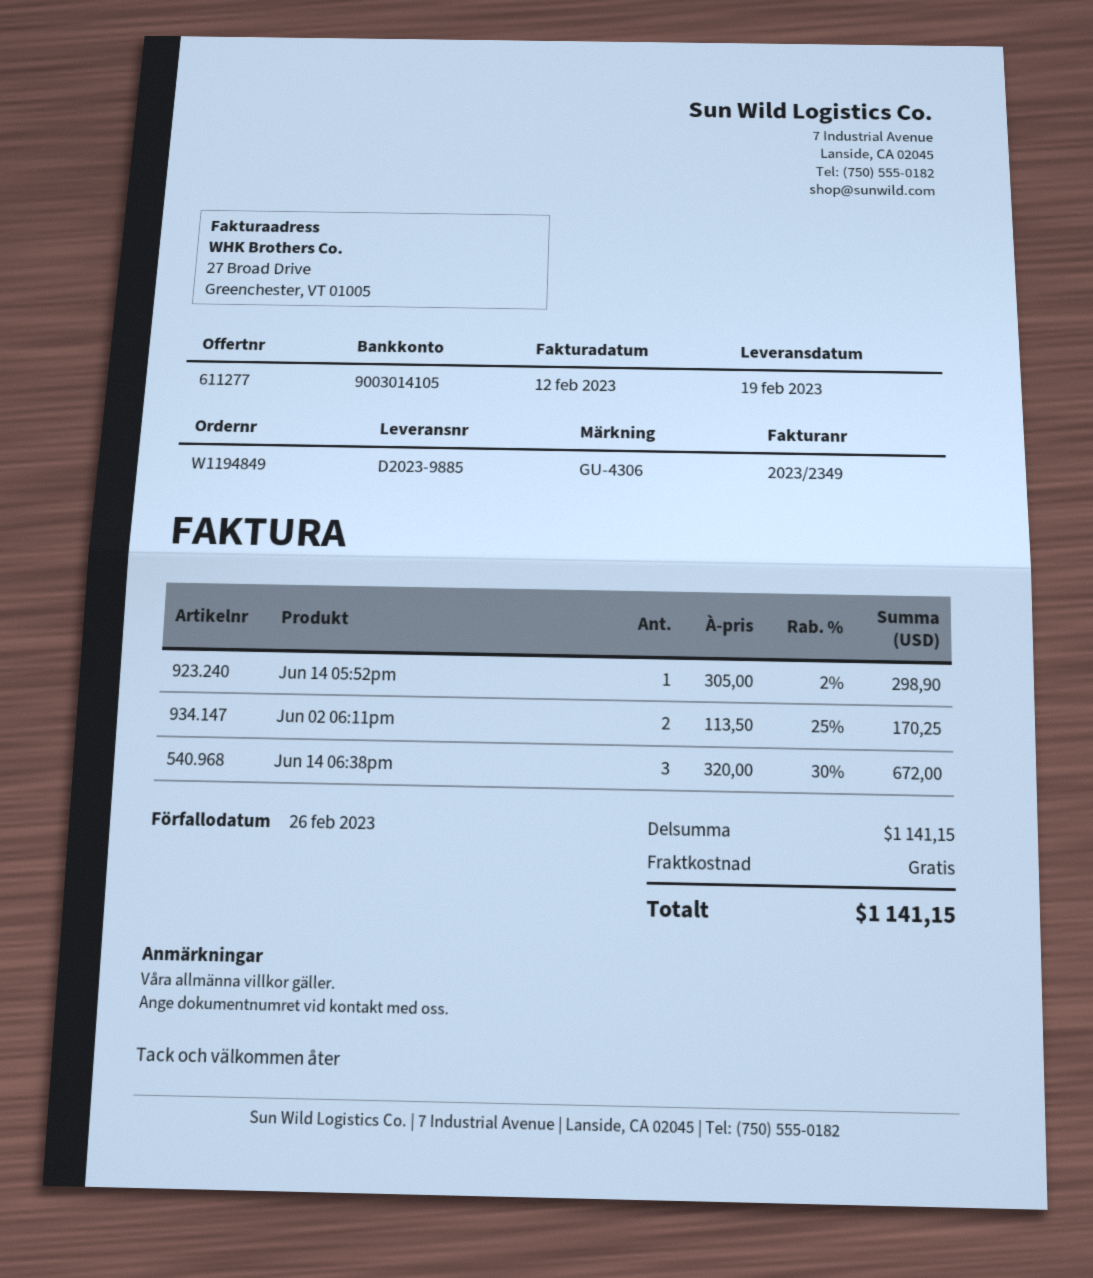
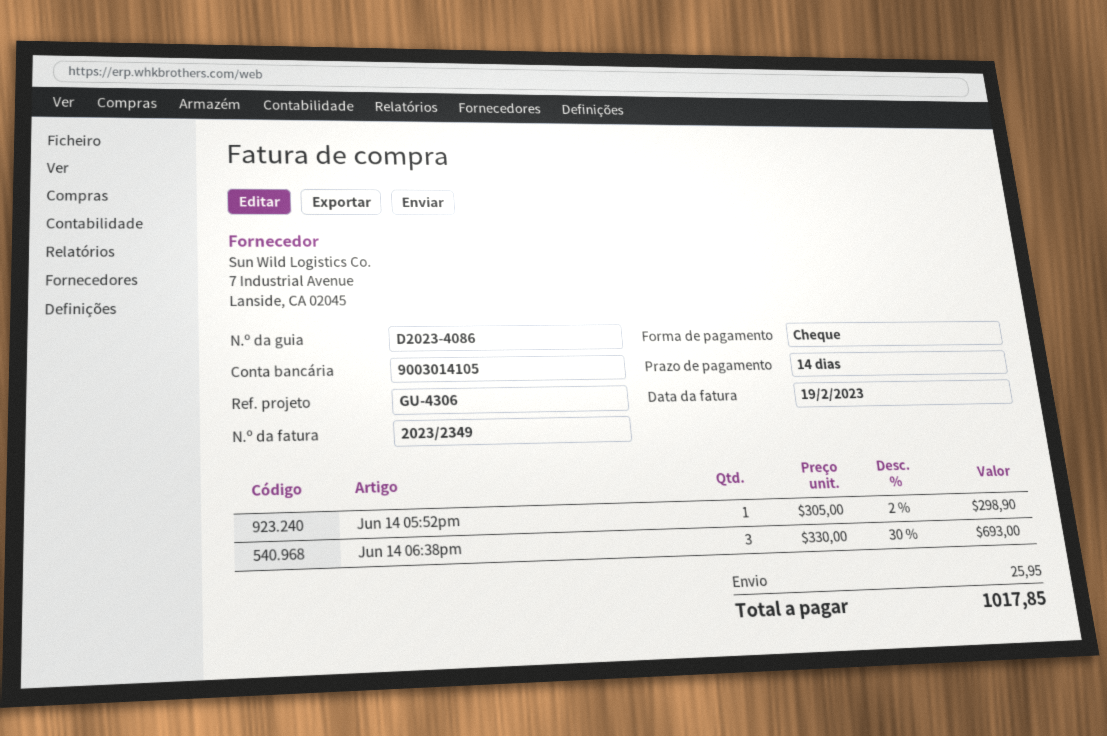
delivery note number: D2023-9885 -> D2023-4086
invoice date: 2023-02-12 -> 2023-02-19
Jun 02 06:11pm: 2 x 113.50 - 25% = 170.25 -> none
Jun 14 06:38pm: 3 x 320.00 - 30% = 672.00 -> 3 x 330.00 - 30% = 693.00
shipping: 0.00 -> 25.95
total: 1141.15 -> 1017.85

